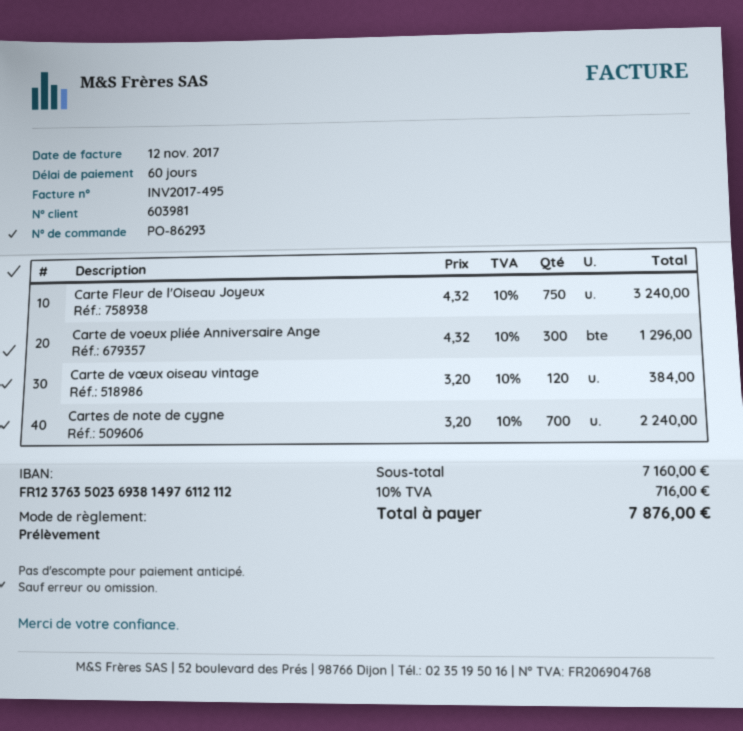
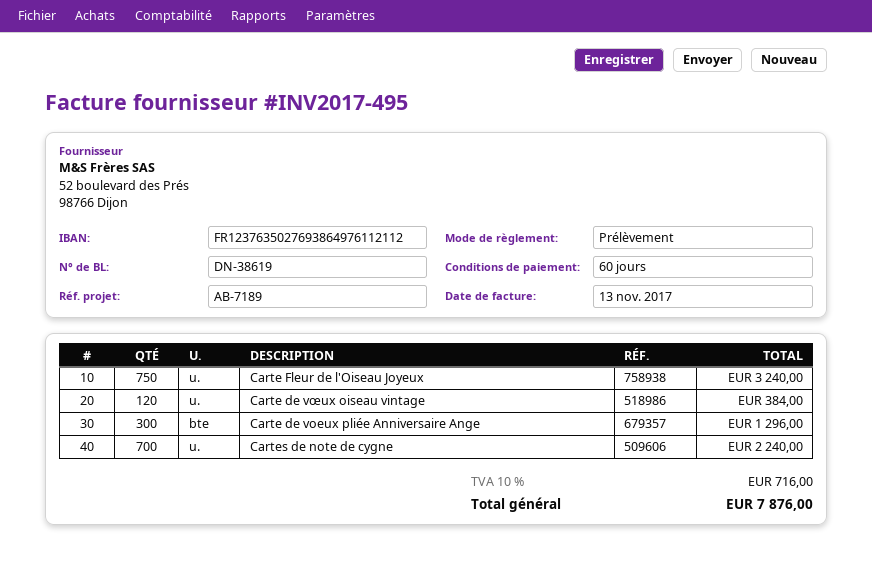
invoice date: 2017-11-12 -> 2017-11-13
bank account: FR1237635023693814976112112 -> FR1237635027693864976112112

